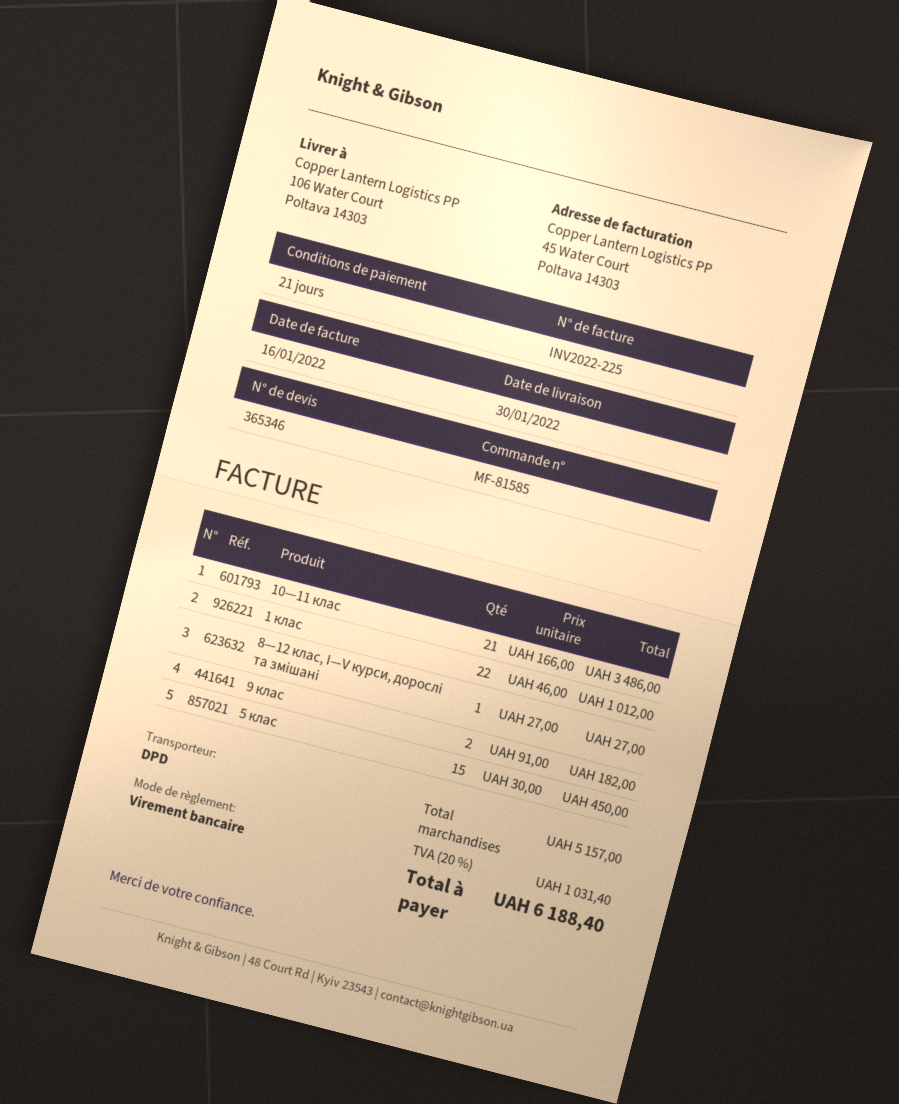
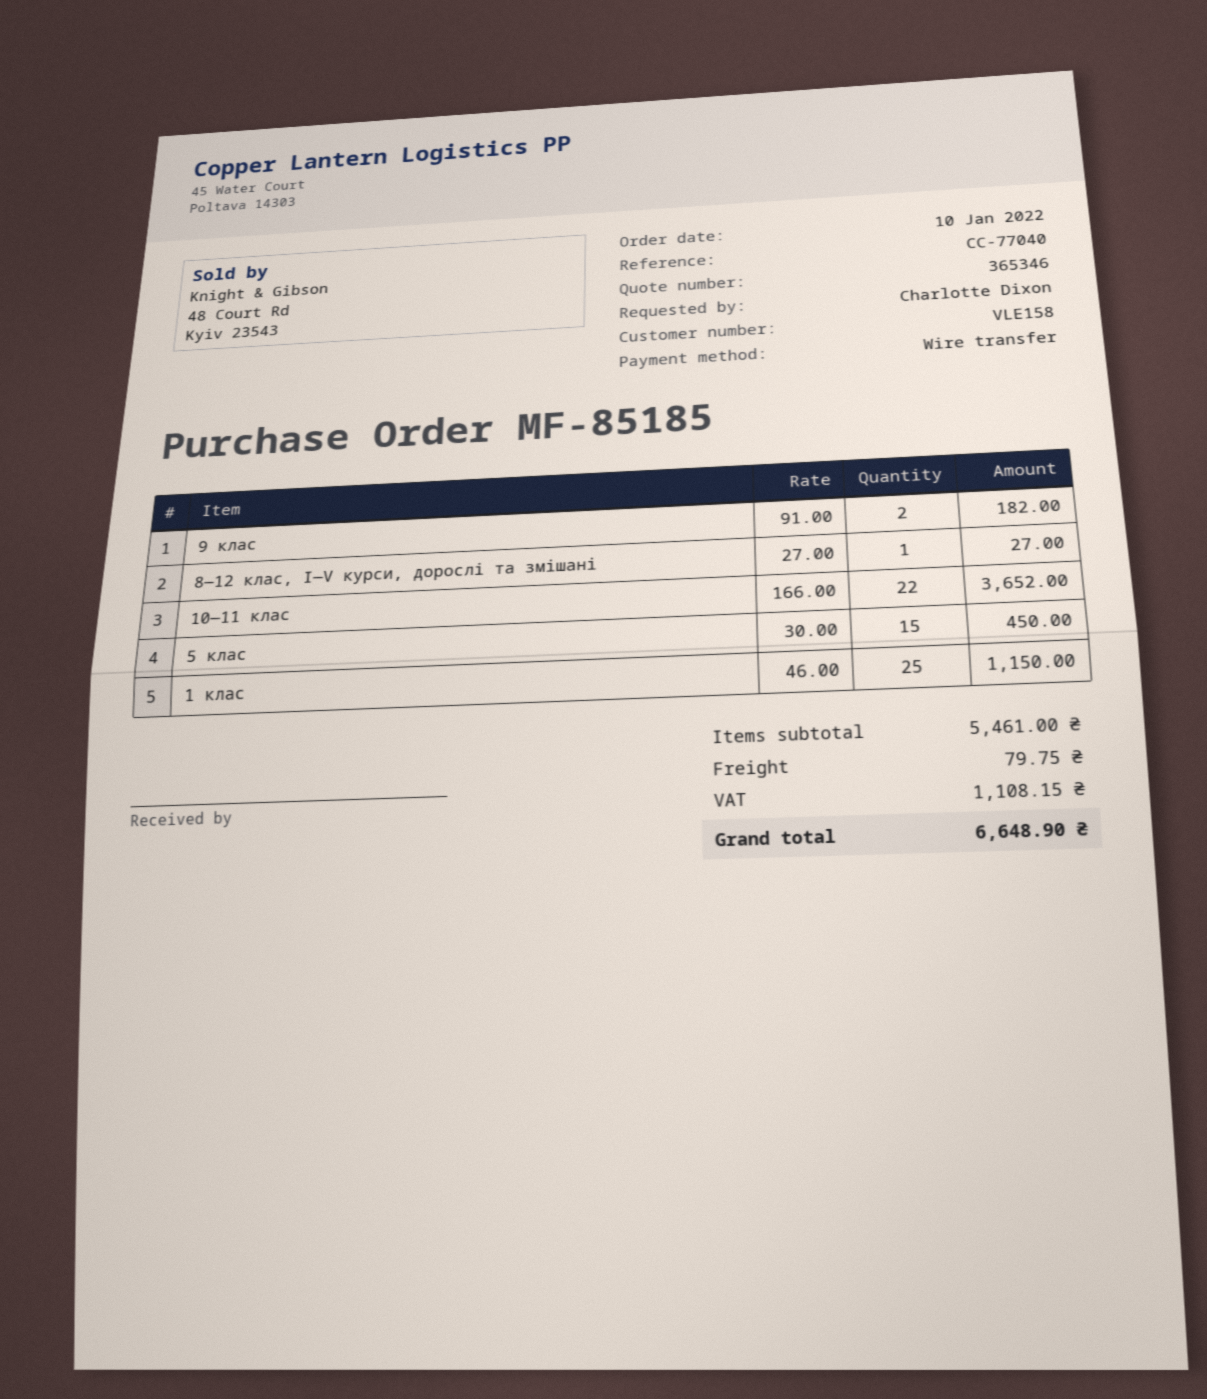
order number: MF-81585 -> MF-85185
10—11 клас: 21 x 166.00 = 3486.00 -> 22 x 166.00 = 3652.00
1 клас: 22 x 46.00 = 1012.00 -> 25 x 46.00 = 1150.00
subtotal: 5157.00 -> 5461.00
shipping: none -> 79.75
tax: 1031.40 -> 1108.15
total: 6188.40 -> 6648.90

